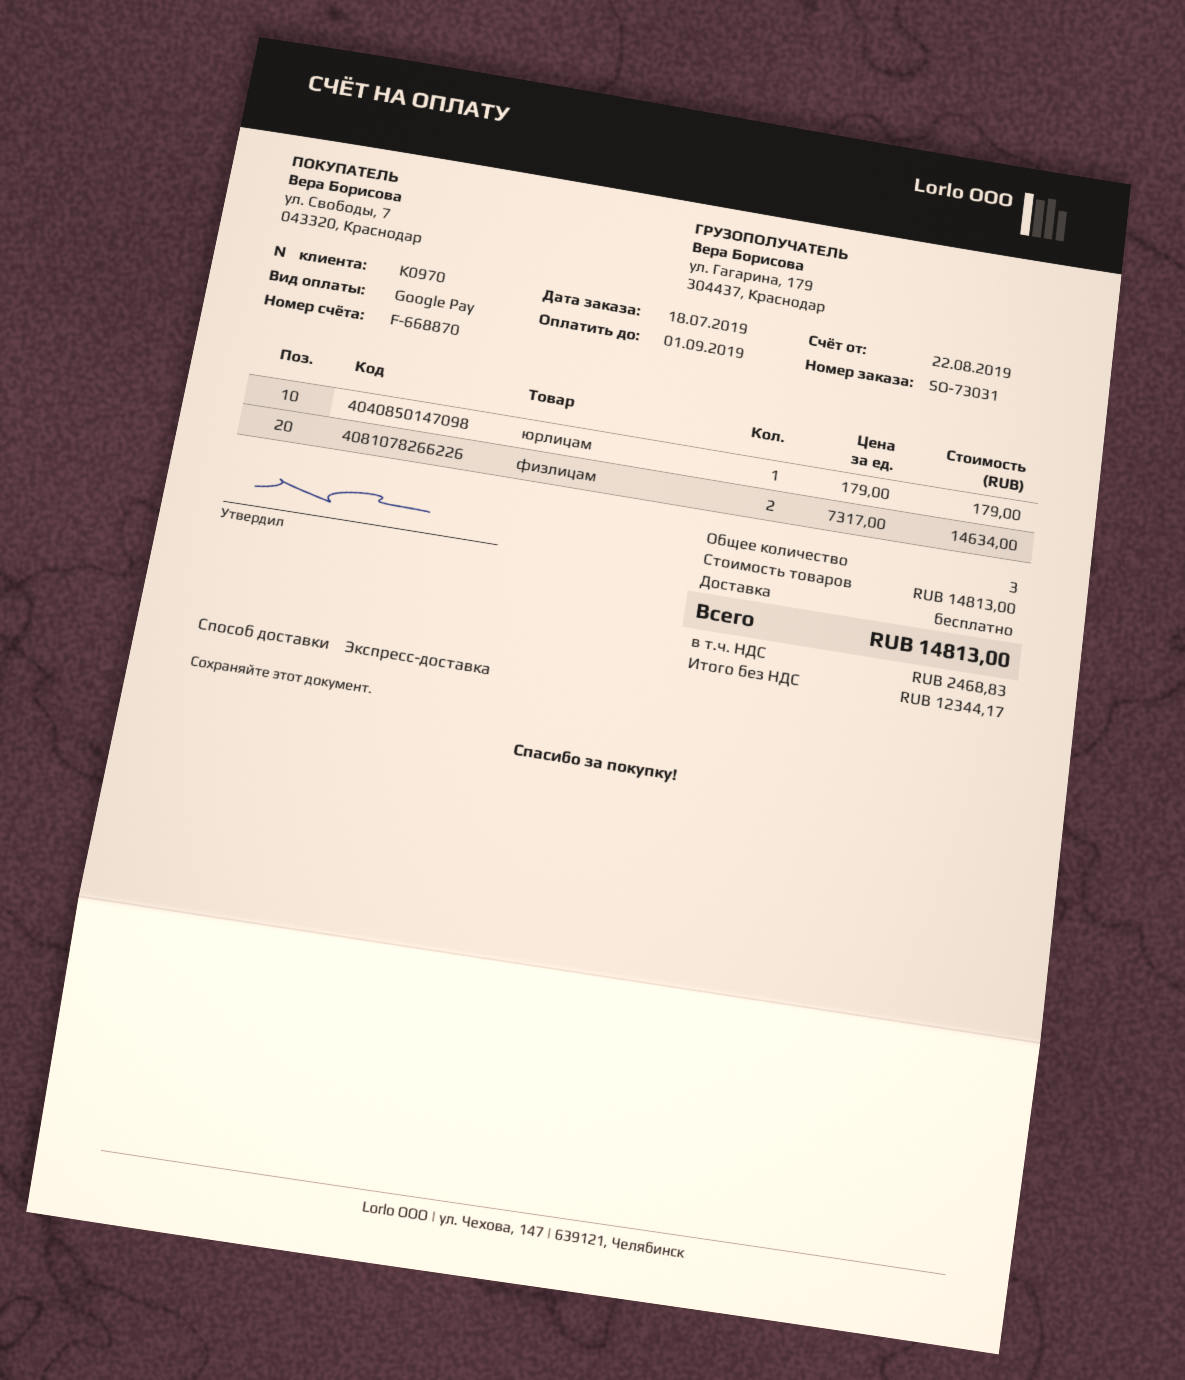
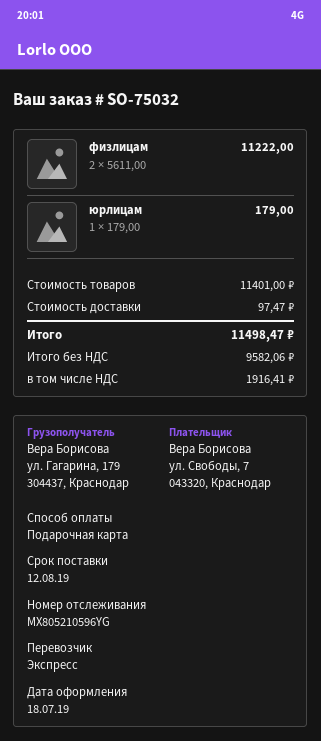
order number: SO-73031 -> SO-75032
payment method: Google Pay -> gift card
физлицам: 2 x 7317.00 = 14634.00 -> 2 x 5611.00 = 11222.00
subtotal: 14813.00 -> 11401.00
shipping: 0.00 -> 97.47
net: 12344.17 -> 9582.06
tax: 2468.83 -> 1916.41
total: 14813.00 -> 11498.47

